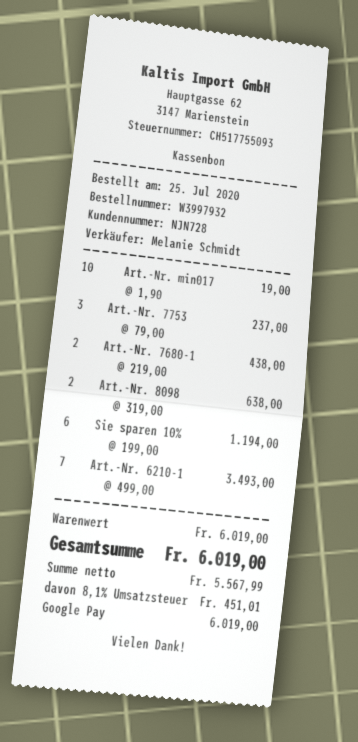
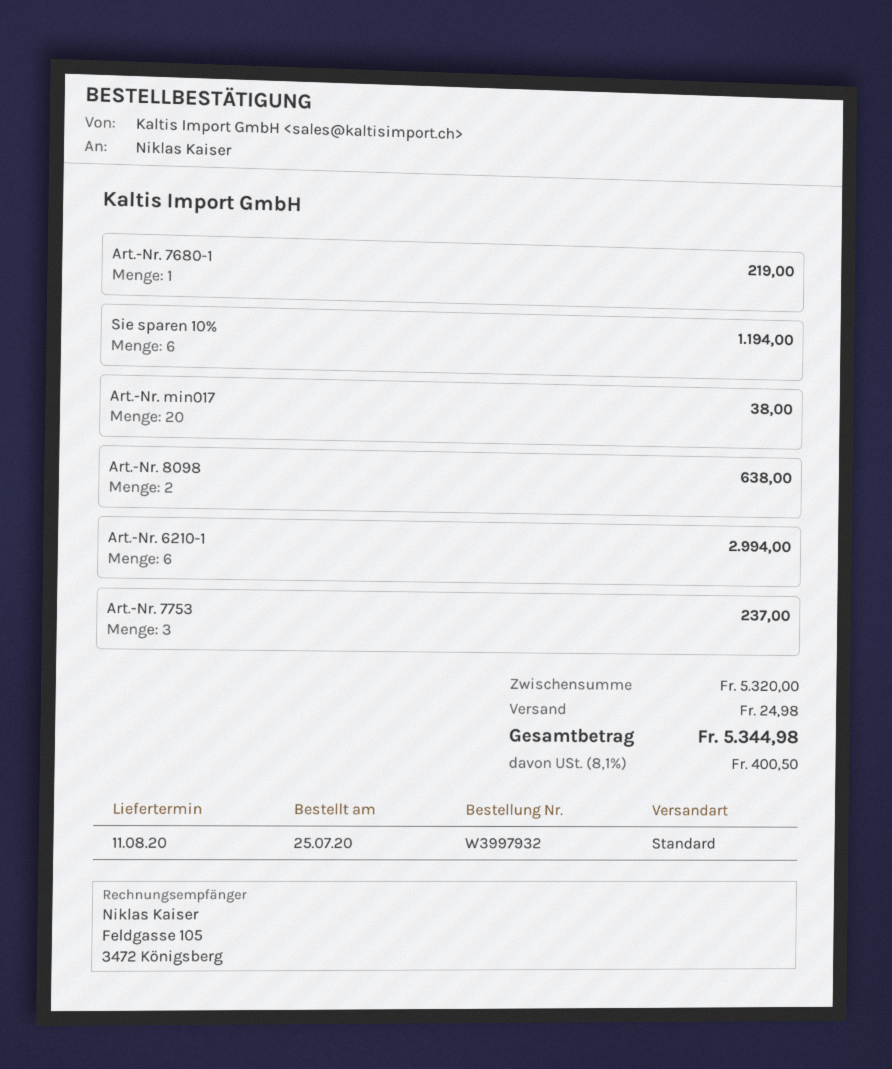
Art.-Nr. min017: 10 for 19.00 -> 20 for 38.00
Art.-Nr. 7680-1: 2 for 438.00 -> 1 for 219.00
Art.-Nr. 6210-1: 7 for 3493.00 -> 6 for 2994.00
subtotal: 6019.00 -> 5320.00
shipping: none -> 24.98
tax: 8.1% = 451.01 -> 8.1% = 400.50
total: 6019.00 -> 5344.98

